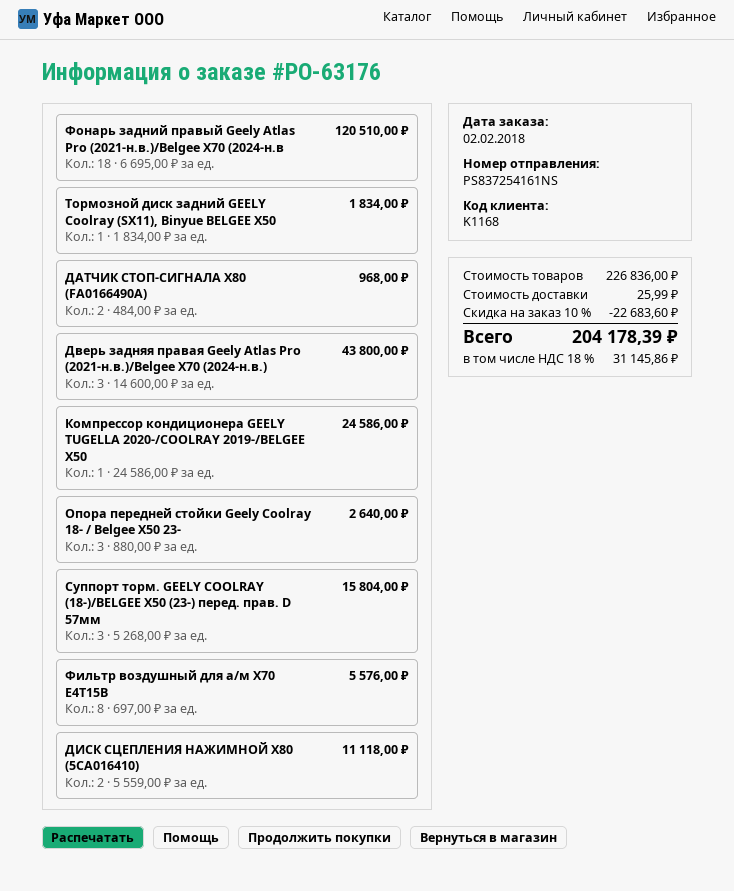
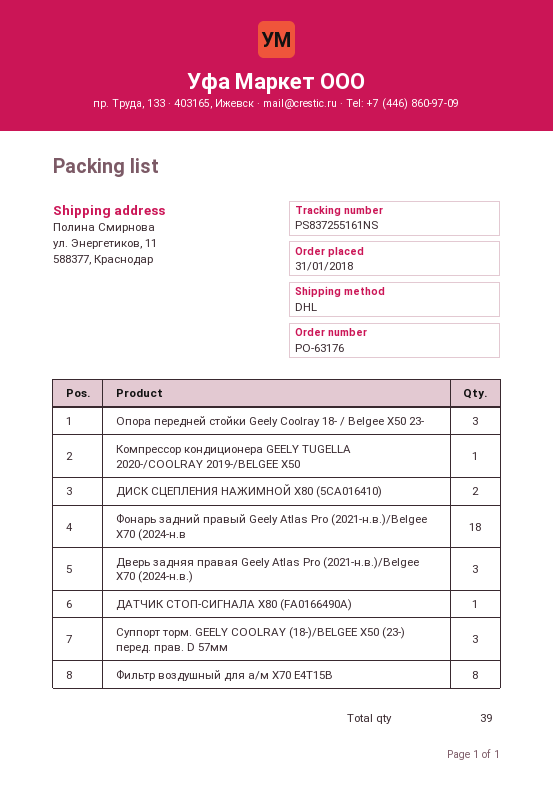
order date: 2018-02-02 -> 2018-01-31
tracking number: PS837254161NS -> PS837255161NS
Тормозной диск задний GEELY Coolray (SX11), Binyue BELGEE X50: 1 -> none
ДАТЧИК СТОП-СИГНАЛА X80 (FA0166490A): 2 -> 1

